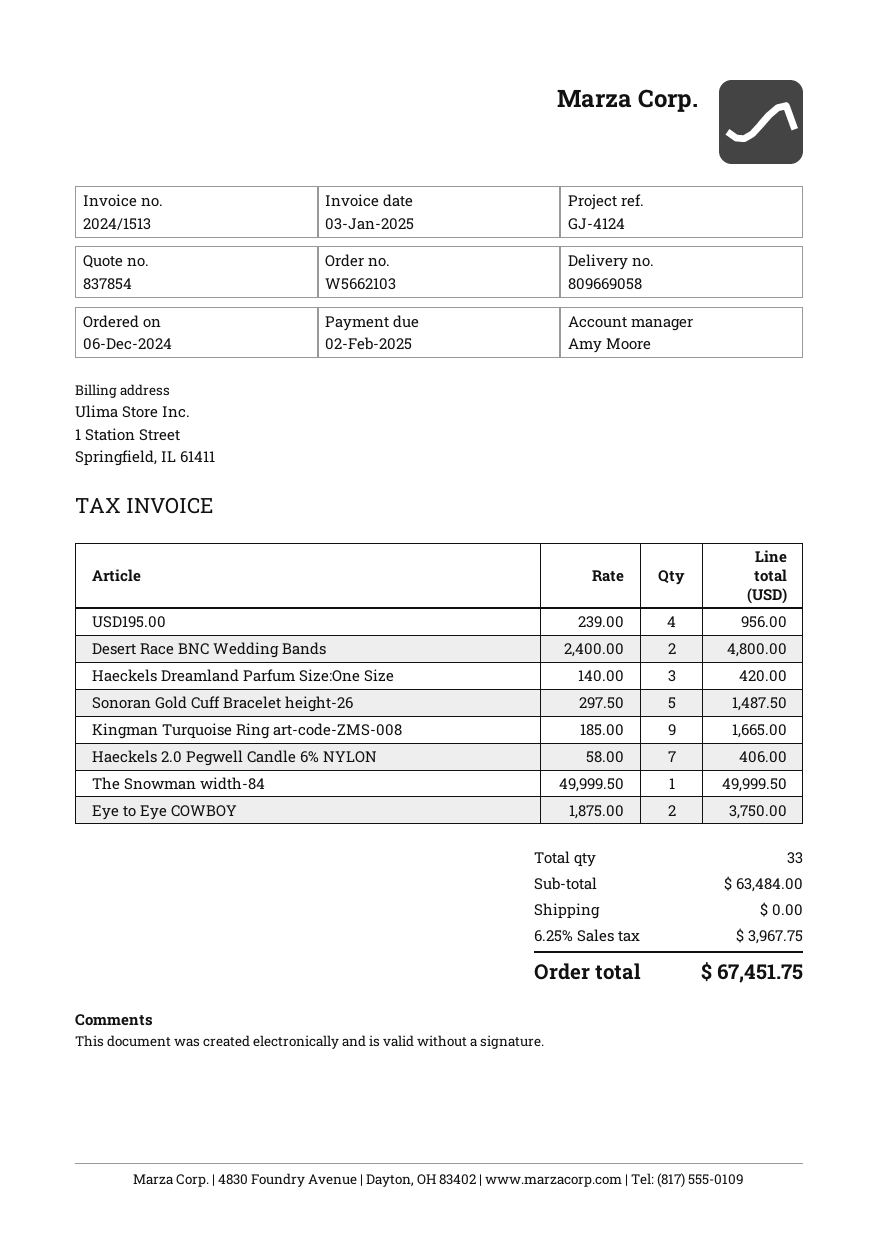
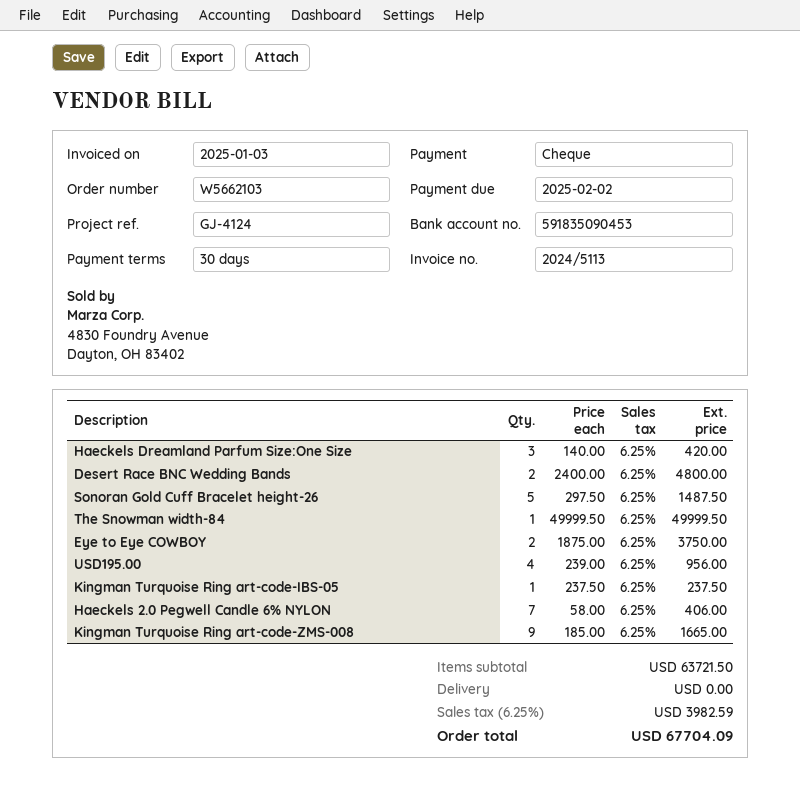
invoice number: 2024/1513 -> 2024/5113
Kingman Turquoise Ring art-code-IBS-05: none -> 1 x 237.50 = 237.50
subtotal: 63484.00 -> 63721.50
tax: 6.25% = 3967.75 -> 6.25% = 3982.59
total: 67451.75 -> 67704.09

